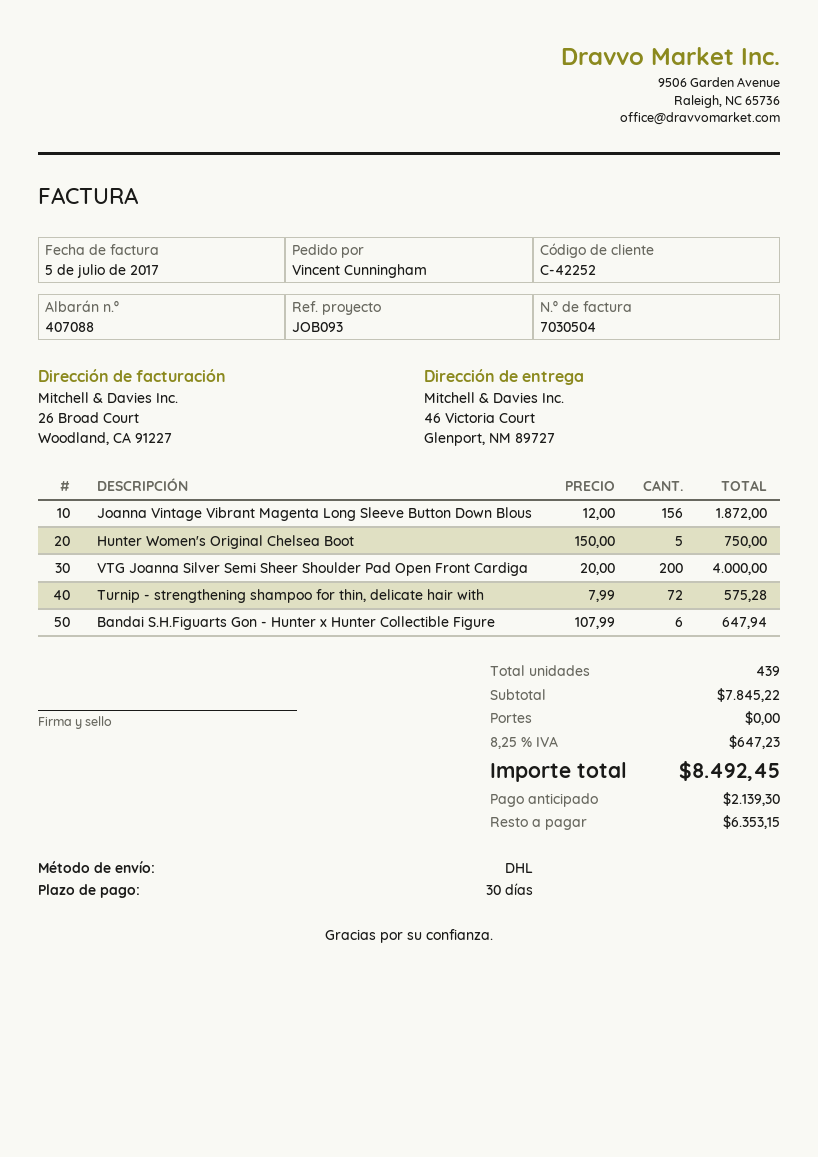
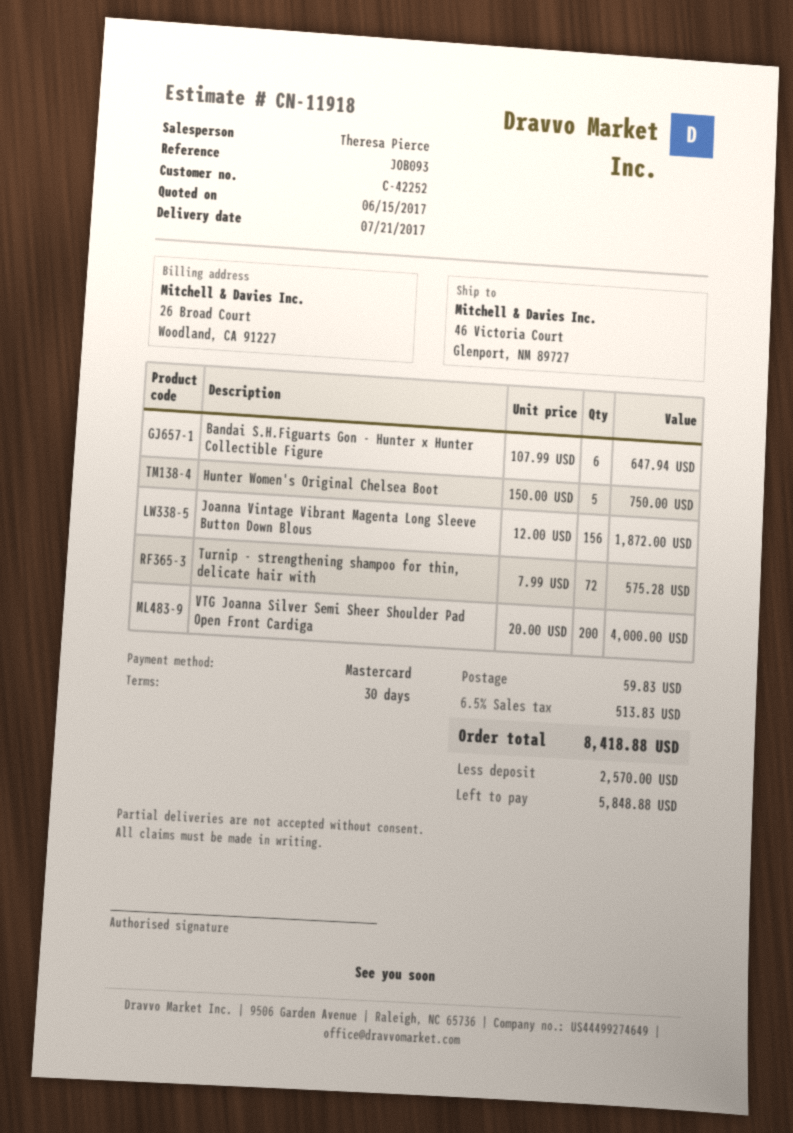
shipping: 0.00 -> 59.83
tax: 8.25% = 647.23 -> 6.5% = 513.83
total: 8492.45 -> 8418.88
deposit: 2139.30 -> 2570.00
balance: 6353.15 -> 5848.88

